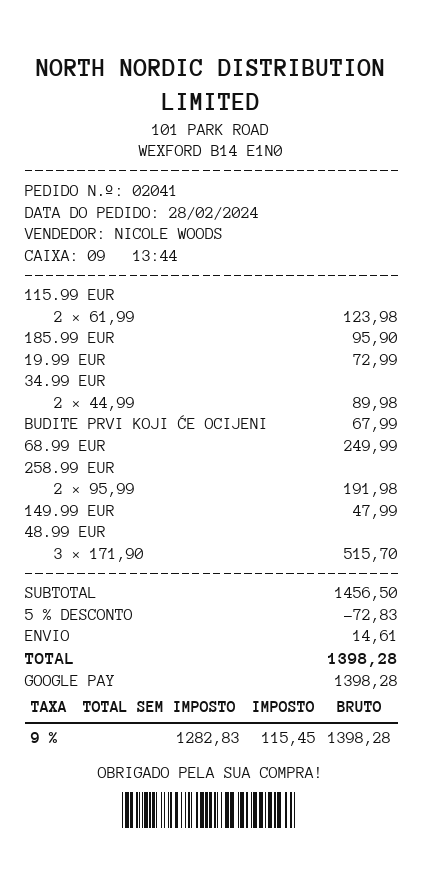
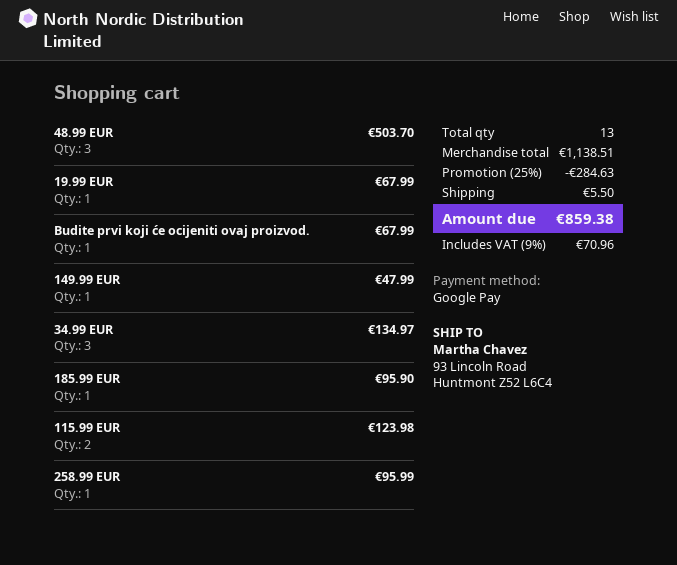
19.99 EUR: 1 for 72.99 -> 1 for 67.99
34.99 EUR: 2 for 89.98 -> 3 for 134.97
68.99 EUR: 1 for 249.99 -> none
258.99 EUR: 2 for 191.98 -> 1 for 95.99
48.99 EUR: 3 for 515.70 -> 3 for 503.70
subtotal: 1456.50 -> 1138.51
discount: 5% = 72.83 -> 25% = 284.63
shipping: 14.61 -> 5.50
tax: 9% = 115.45 -> 9% = 70.96
total: 1398.28 -> 859.38

